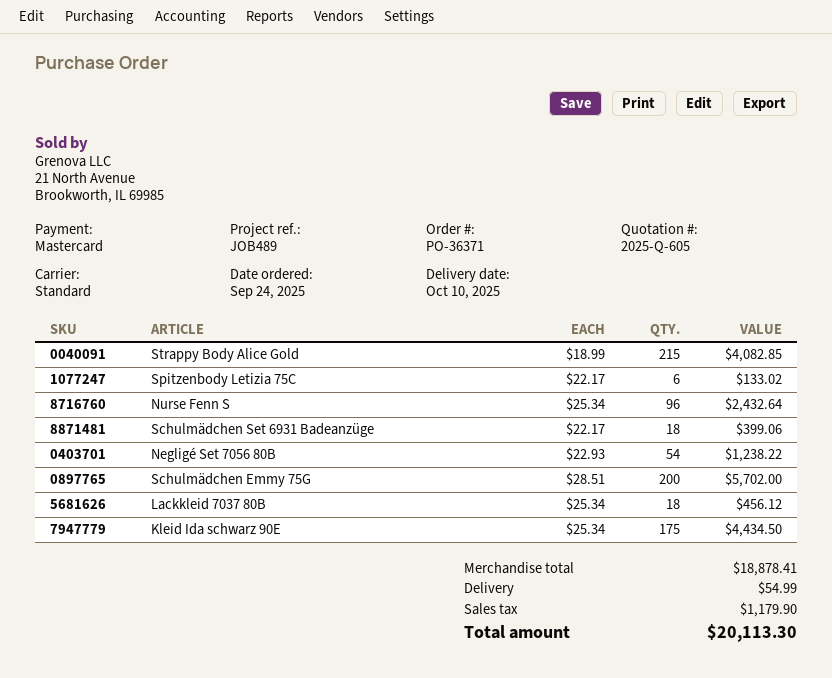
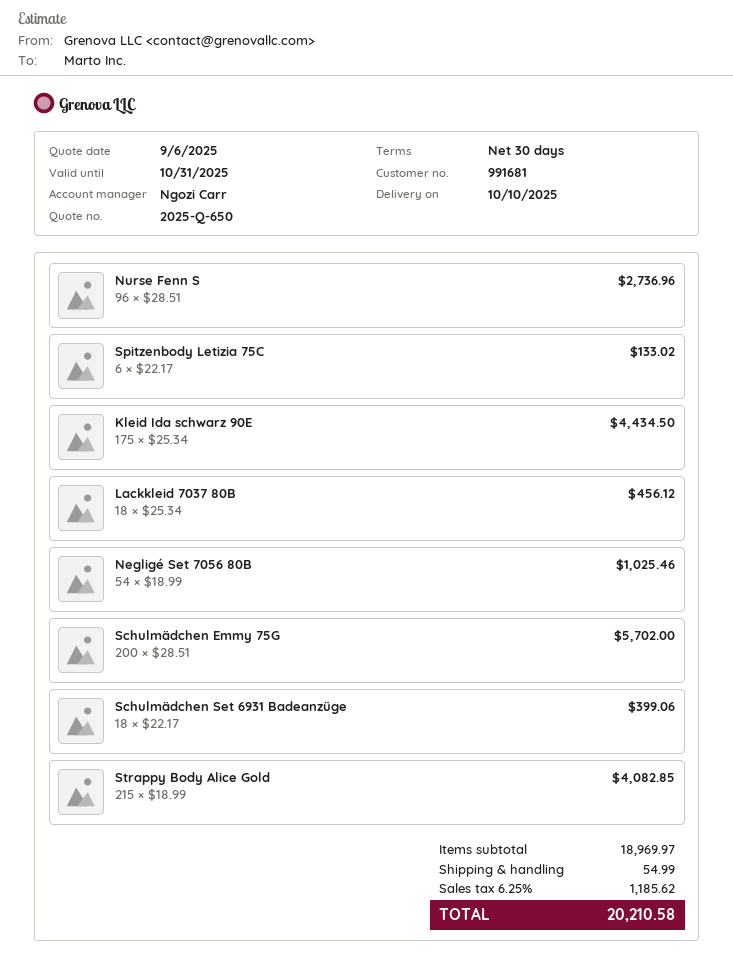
quote number: 2025-Q-605 -> 2025-Q-650
Nurse Fenn S: 96 x 25.34 = 2432.64 -> 96 x 28.51 = 2736.96
Negligé Set 7056 80B: 54 x 22.93 = 1238.22 -> 54 x 18.99 = 1025.46
subtotal: 18878.41 -> 18969.97
tax: 1179.90 -> 1185.62
total: 20113.30 -> 20210.58

